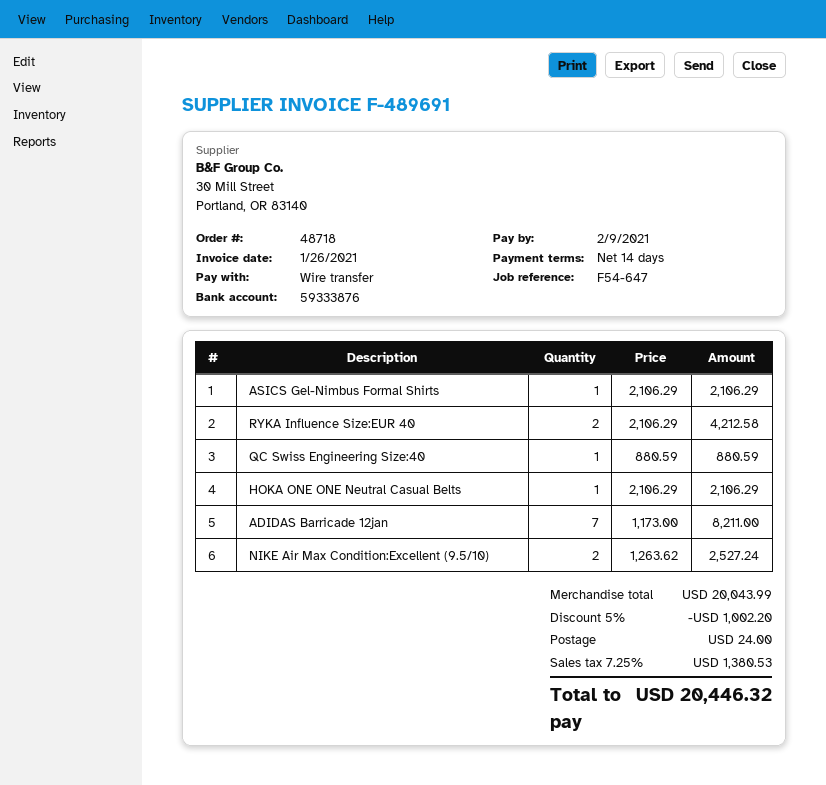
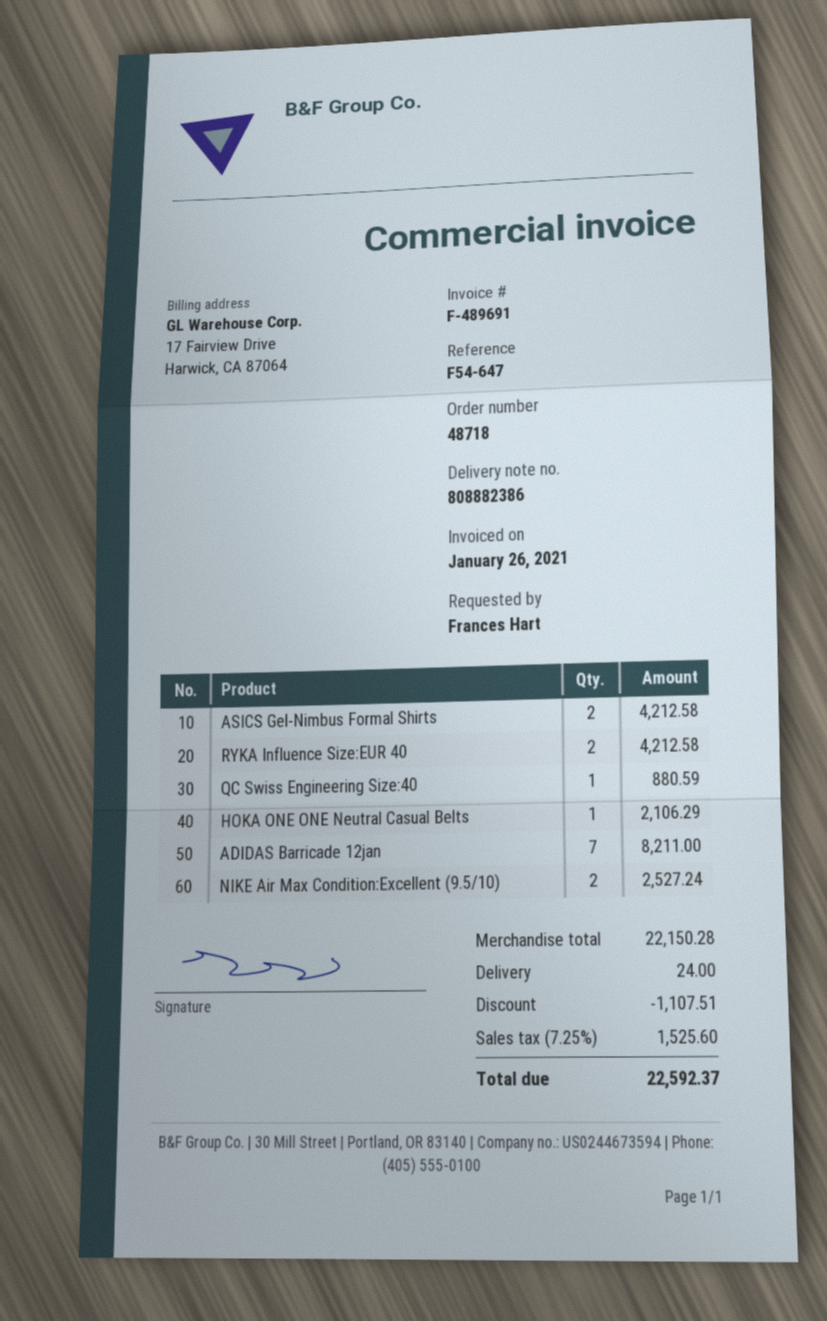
ASICS Gel-Nimbus Formal Shirts: 1 for 2106.29 -> 2 for 4212.58
subtotal: 20043.99 -> 22150.28
discount: 1002.20 -> 1107.51
tax: 7.25% = 1380.53 -> 7.25% = 1525.60
total: 20446.32 -> 22592.37

